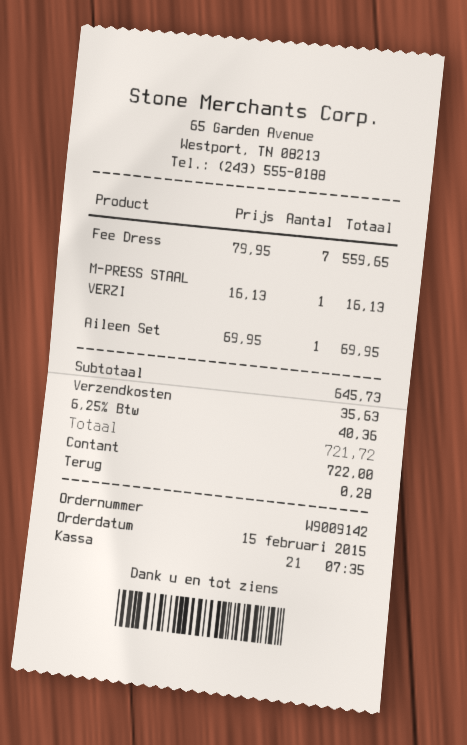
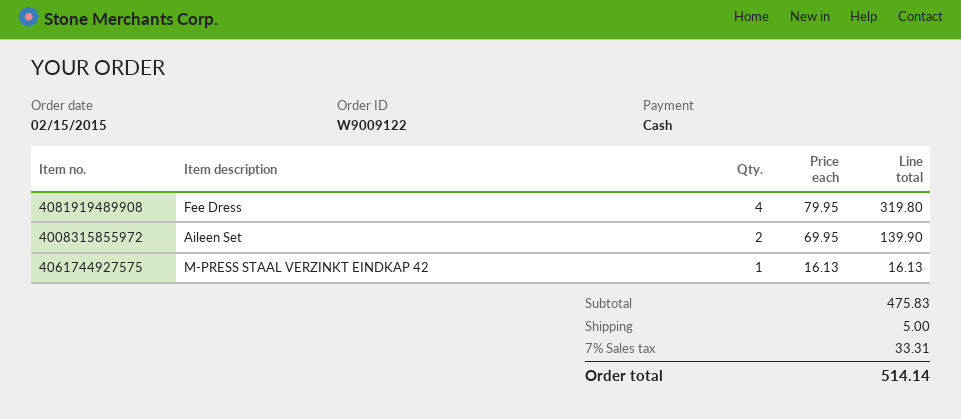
order number: W9009142 -> W9009122
Fee Dress: 7 x 79.95 = 559.65 -> 4 x 79.95 = 319.80
Aileen Set: 1 x 69.95 = 69.95 -> 2 x 69.95 = 139.90
subtotal: 645.73 -> 475.83
shipping: 35.63 -> 5.00
tax: 6.25% = 40.36 -> 7% = 33.31
total: 721.72 -> 514.14

